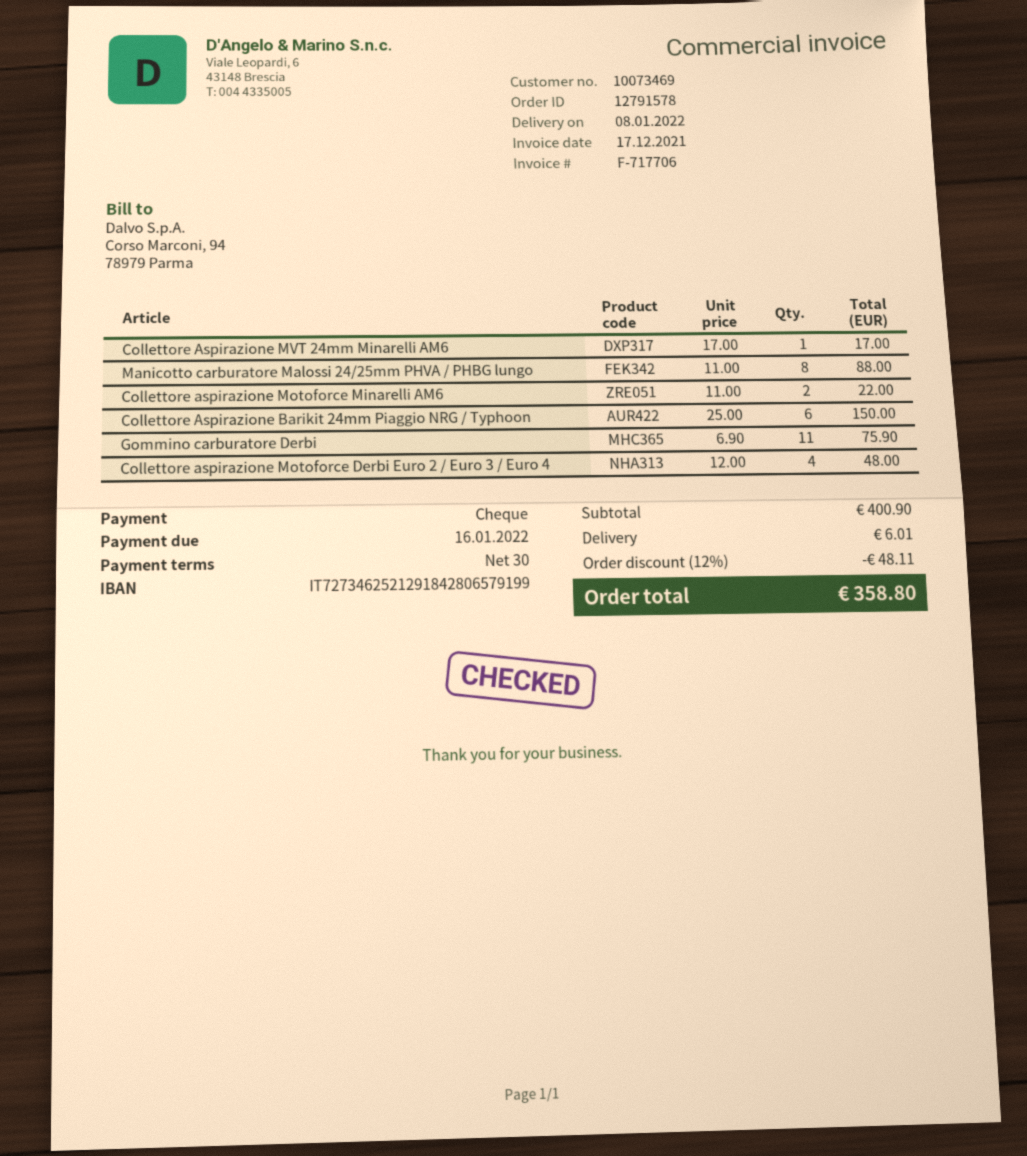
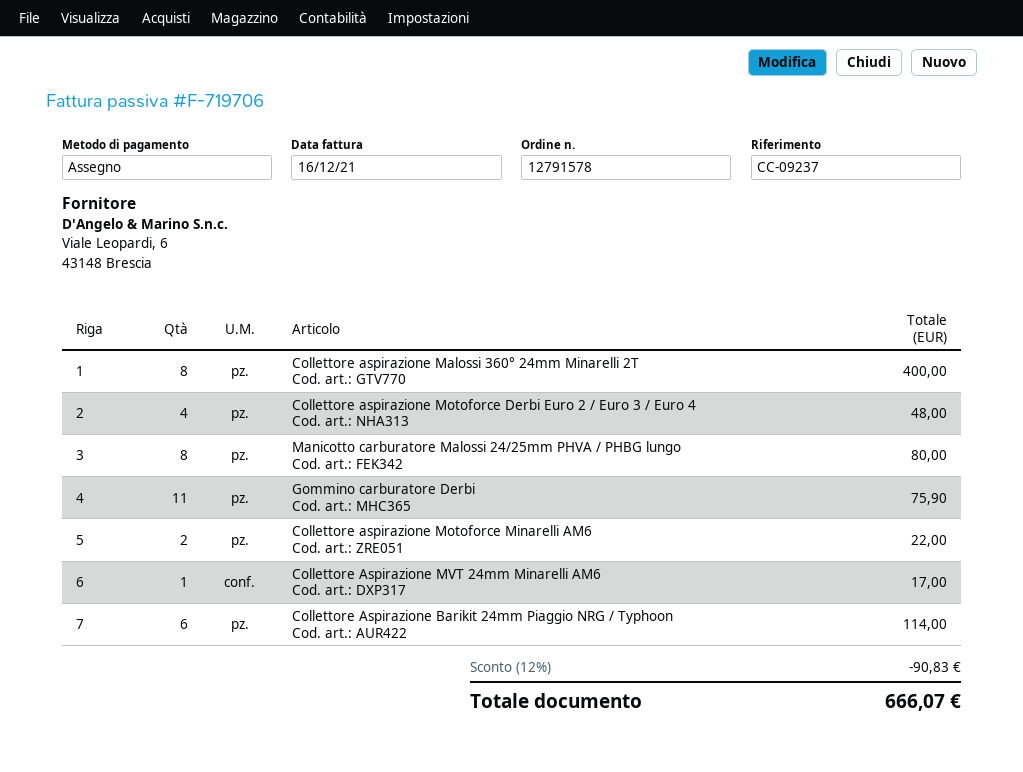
invoice number: F-717706 -> F-719706
invoice date: 2021-12-17 -> 2021-12-16
Manicotto carburatore Malossi 24/25mm PHVA / PHBG lungo: 8 for 88.00 -> 8 for 80.00
Collettore Aspirazione Barikit 24mm Piaggio NRG / Typhoon: 6 for 150.00 -> 6 for 114.00
Collettore aspirazione Malossi 360° 24mm Minarelli 2T: none -> 8 for 400.00
discount: 12% = 48.11 -> 12% = 90.83
shipping: 6.01 -> none
total: 358.80 -> 666.07

